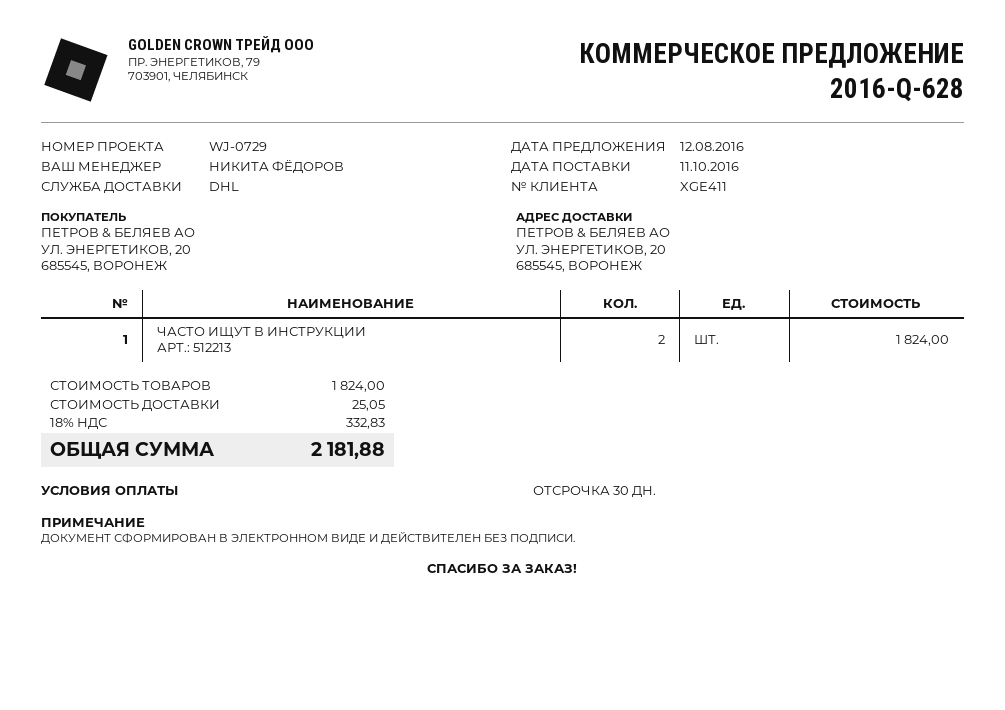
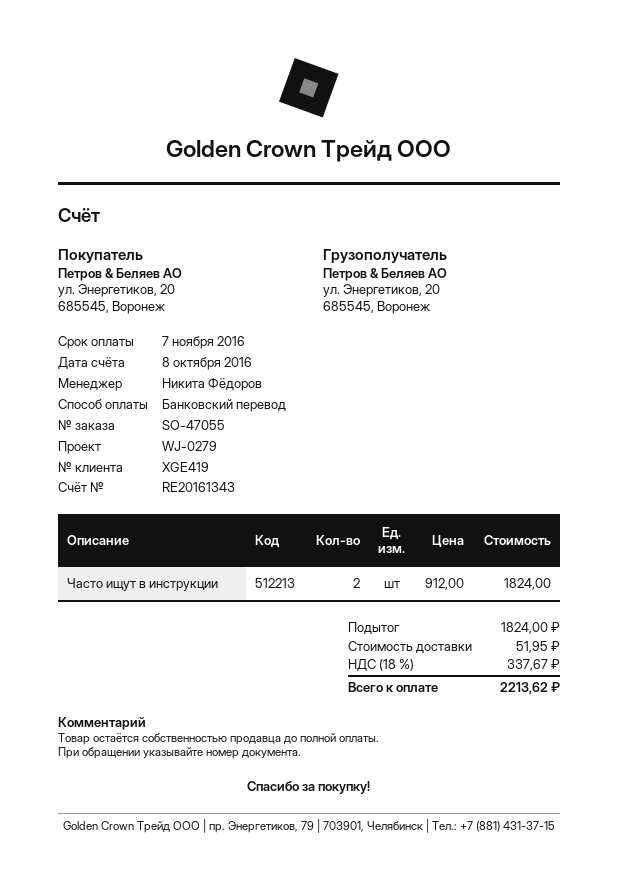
customer number: XGE411 -> XGE419
reference: WJ-0729 -> WJ-0279
shipping: 25.05 -> 51.95
tax: 18% = 332.83 -> 18% = 337.67
total: 2181.88 -> 2213.62

